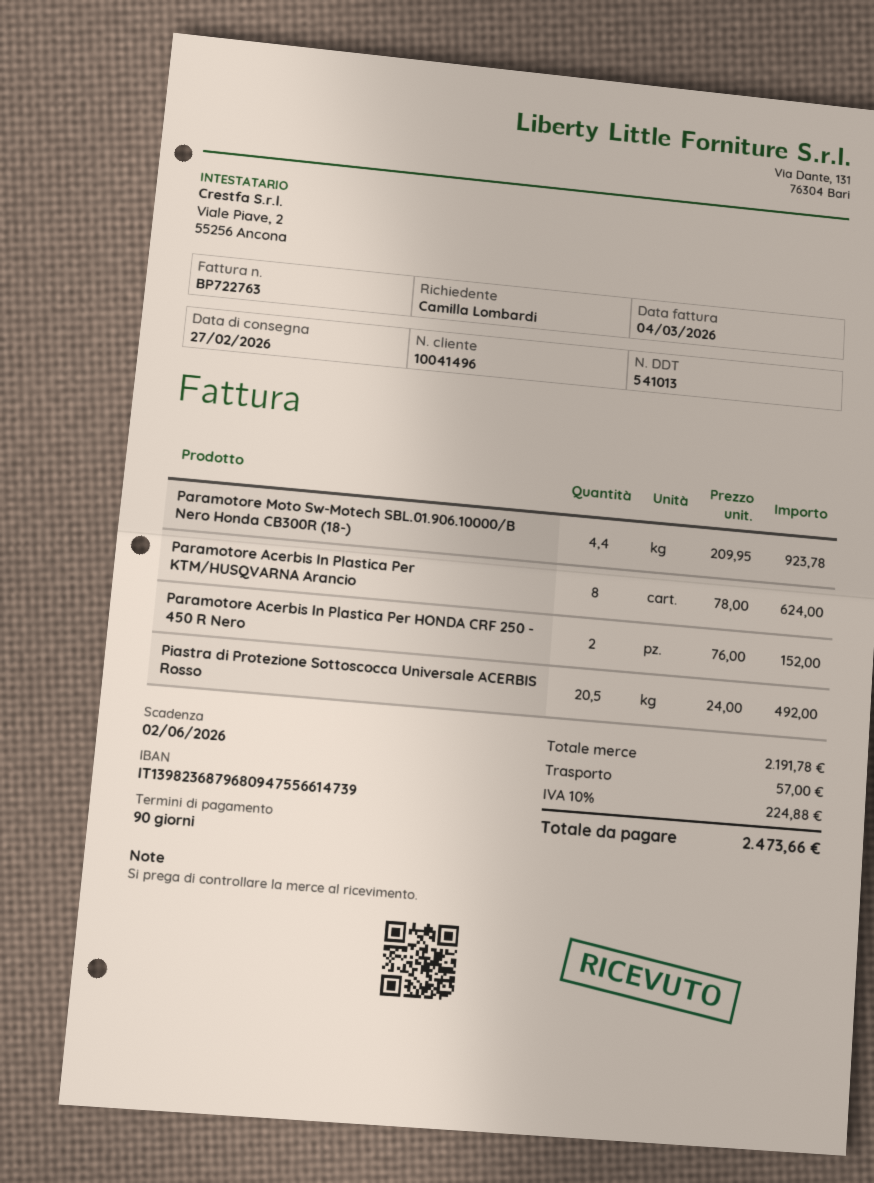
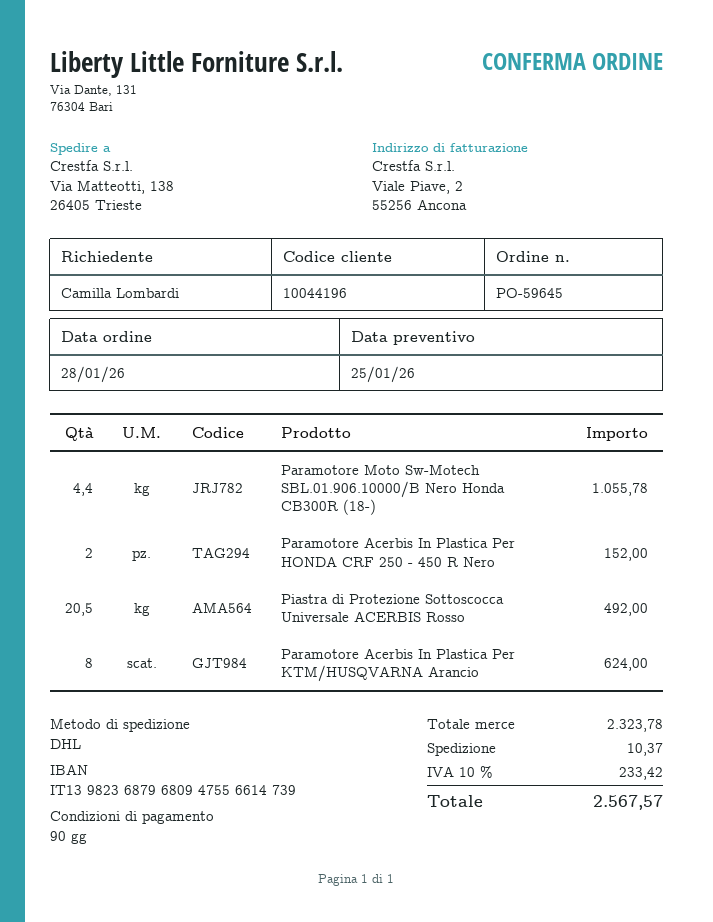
customer number: 10041496 -> 10044196
Paramotore Moto Sw-Motech SBL.01.906.10000/B Nero Honda CB300R (18-): 4.4 for 923.78 -> 4.4 for 1055.78
subtotal: 2191.78 -> 2323.78
shipping: 57.00 -> 10.37
tax: 10% = 224.88 -> 10% = 233.42
total: 2473.66 -> 2567.57

